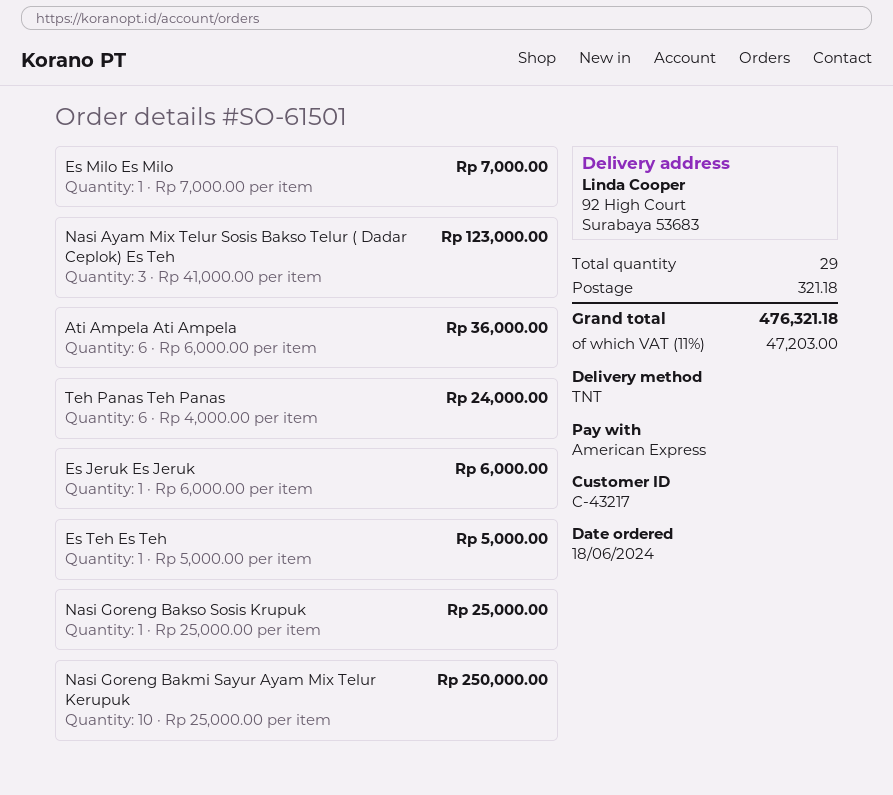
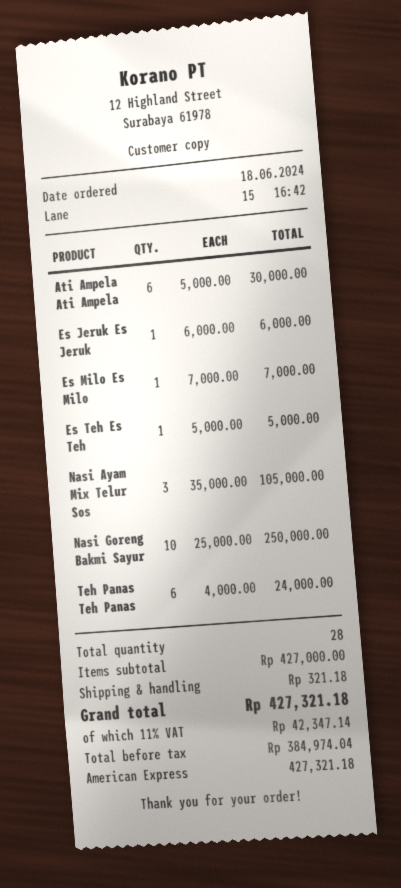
Nasi Ayam Mix Telur Sosis Bakso Telur ( Dadar Ceplok) Es Teh: 3 x 41000.00 = 123000.00 -> 3 x 35000.00 = 105000.00
Ati Ampela Ati Ampela: 6 x 6000.00 = 36000.00 -> 6 x 5000.00 = 30000.00
Nasi Goreng Bakso Sosis Krupuk: 1 x 25000.00 = 25000.00 -> none
total quantity: 29 -> 28
tax: 11% = 47203.00 -> 11% = 42347.14
total: 476321.18 -> 427321.18

